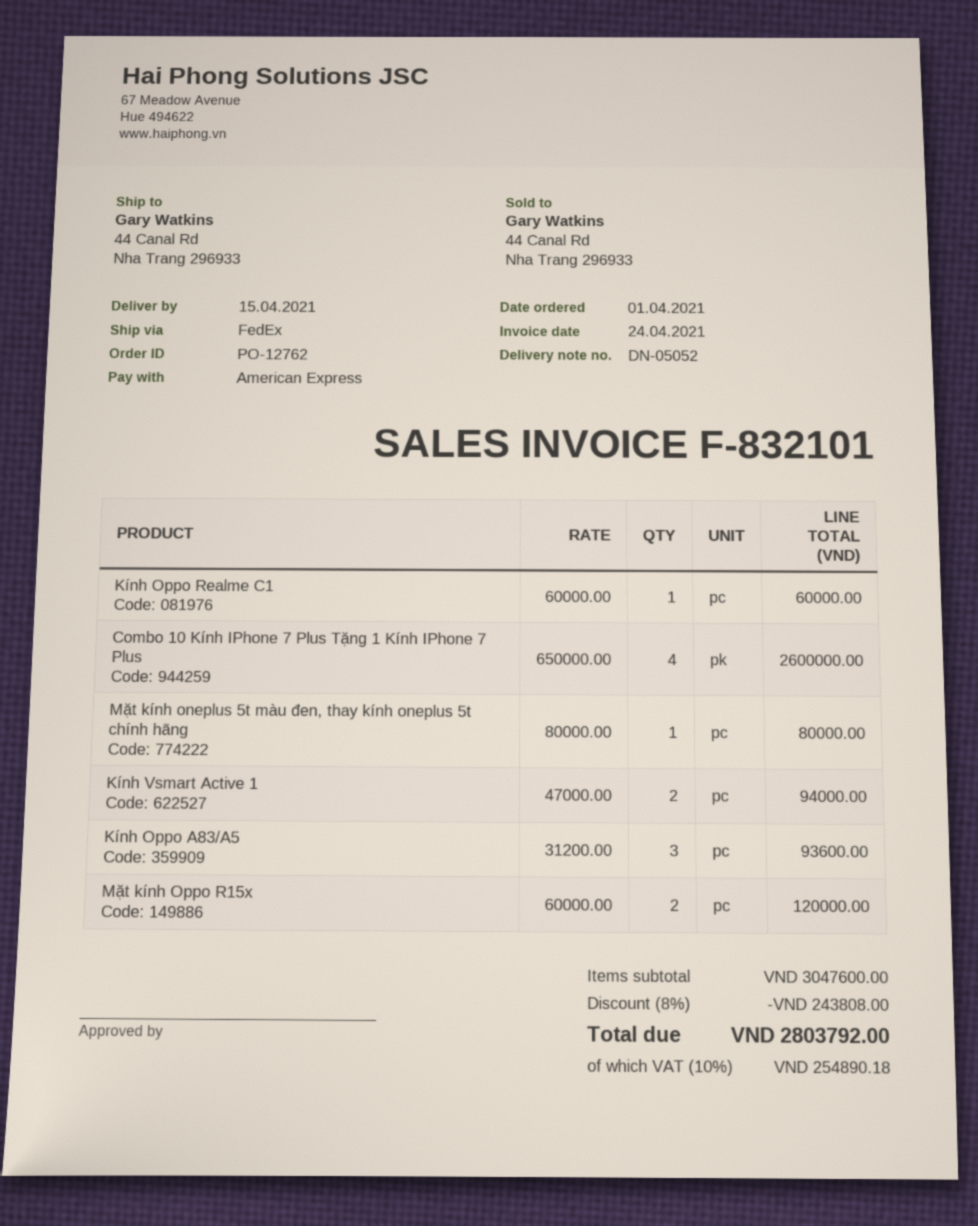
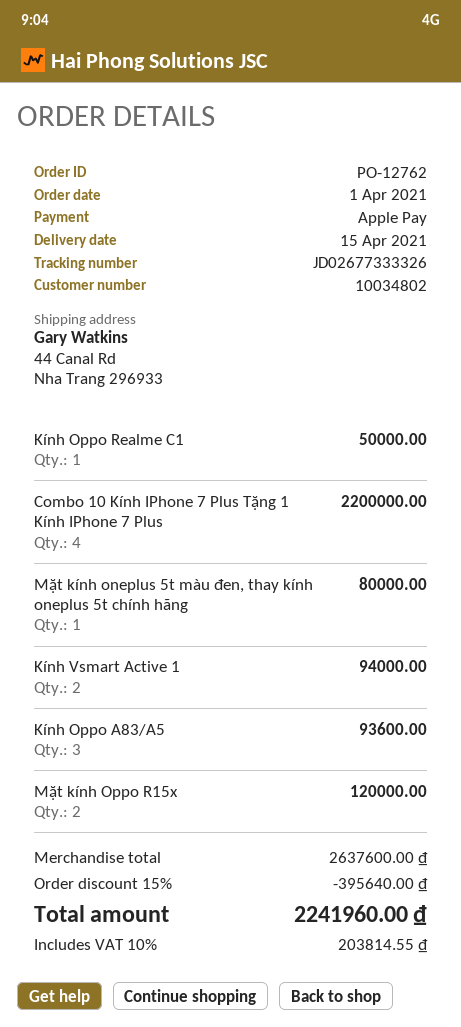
payment method: American Express -> Apple Pay
Kính Oppo Realme C1: 1 for 60000.00 -> 1 for 50000.00
Combo 10 Kính IPhone 7 Plus Tặng 1 Kính IPhone 7 Plus: 4 for 2600000.00 -> 4 for 2200000.00
subtotal: 3047600.00 -> 2637600.00
discount: 8% = 243808.00 -> 15% = 395640.00
tax: 10% = 254890.18 -> 10% = 203814.55
total: 2803792.00 -> 2241960.00

